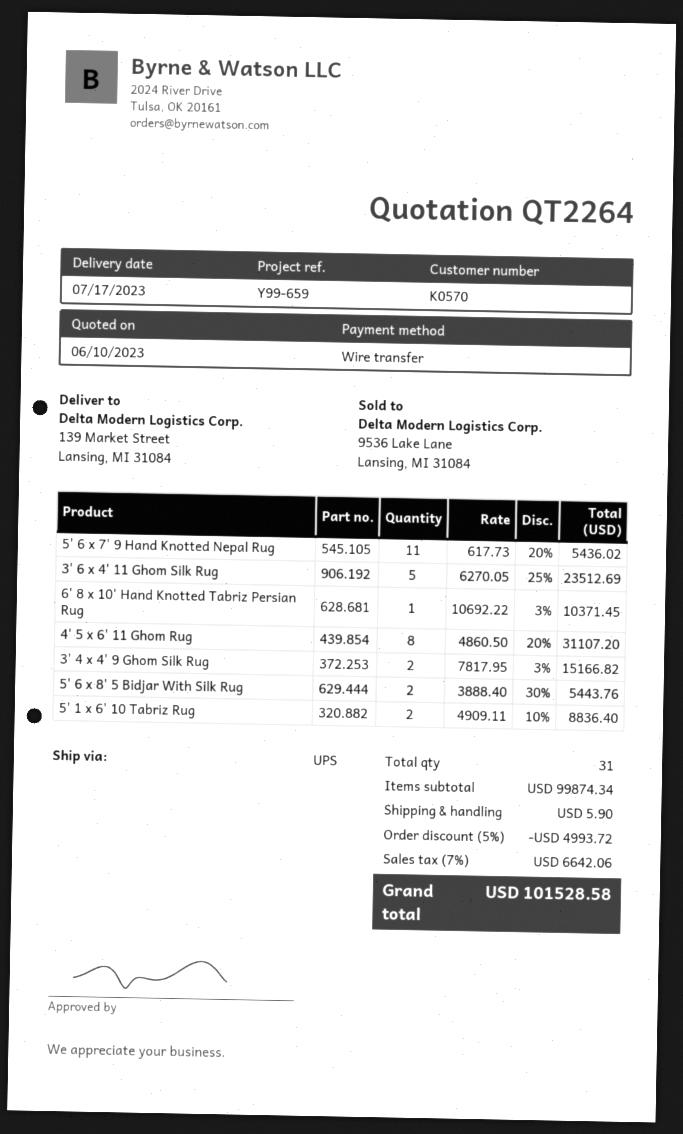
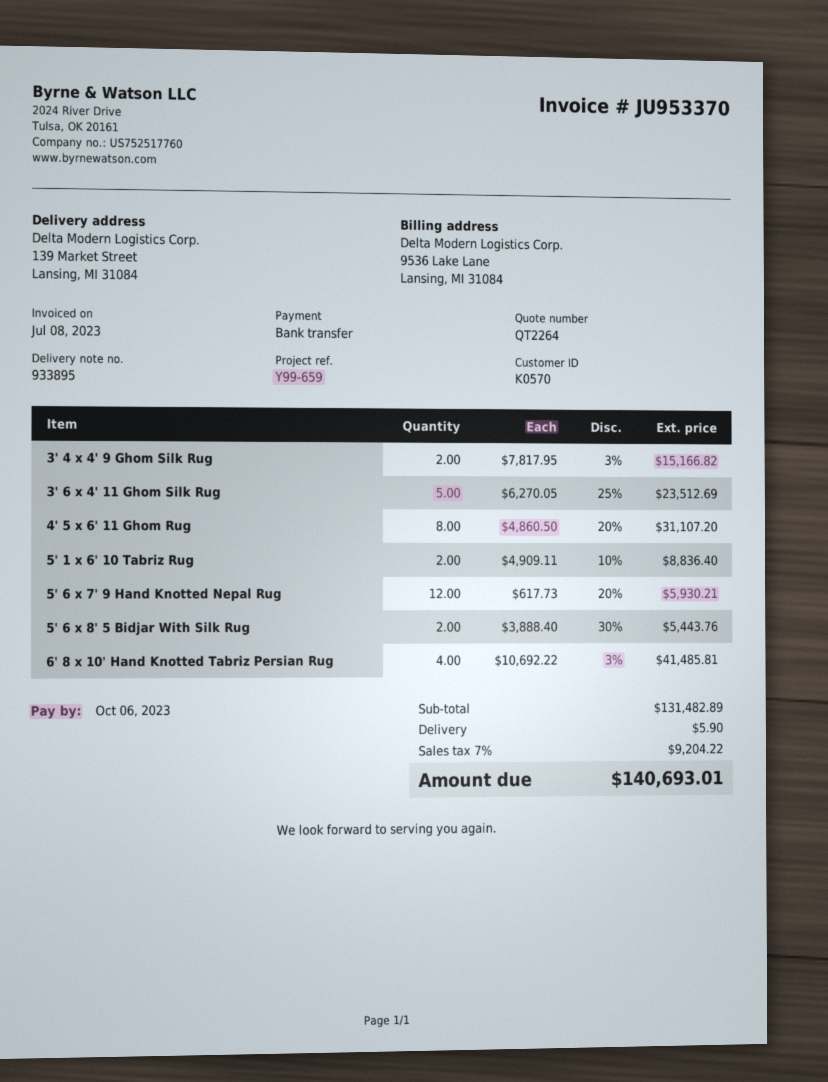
5' 6 x 7' 9 Hand Knotted Nepal Rug: 11 x 617.73 - 20% = 5436.02 -> 12 x 617.73 - 20% = 5930.21
6' 8 x 10' Hand Knotted Tabriz Persian Rug: 1 x 10692.22 - 3% = 10371.45 -> 4 x 10692.22 - 3% = 41485.81
subtotal: 99874.34 -> 131482.89
discount: 5% = 4993.72 -> none
tax: 7% = 6642.06 -> 7% = 9204.22
total: 101528.58 -> 140693.01

